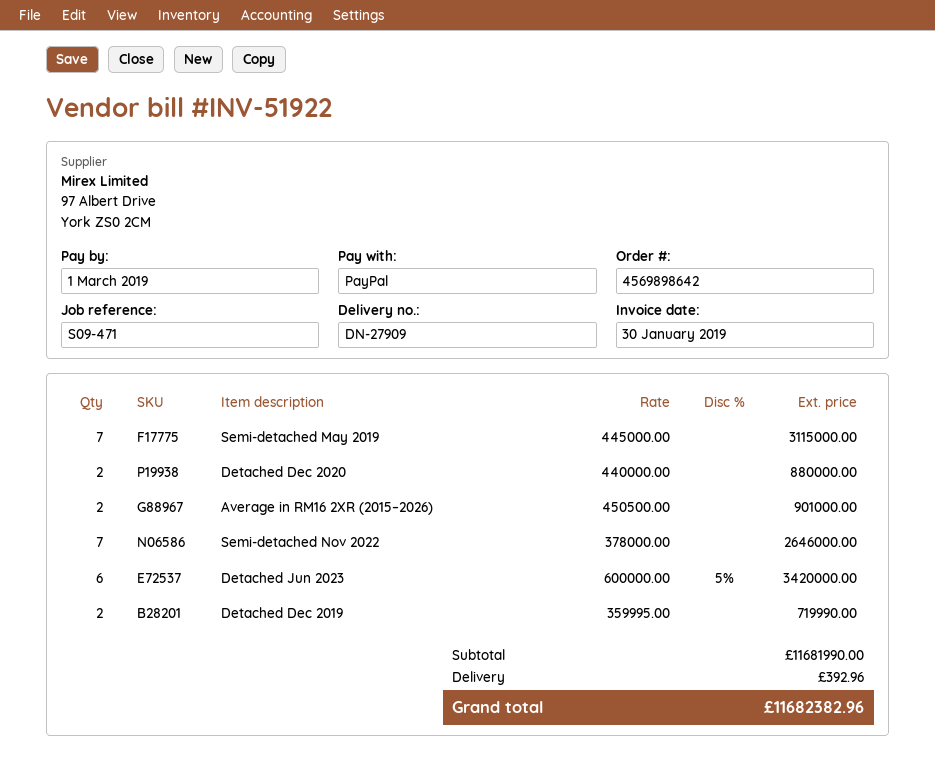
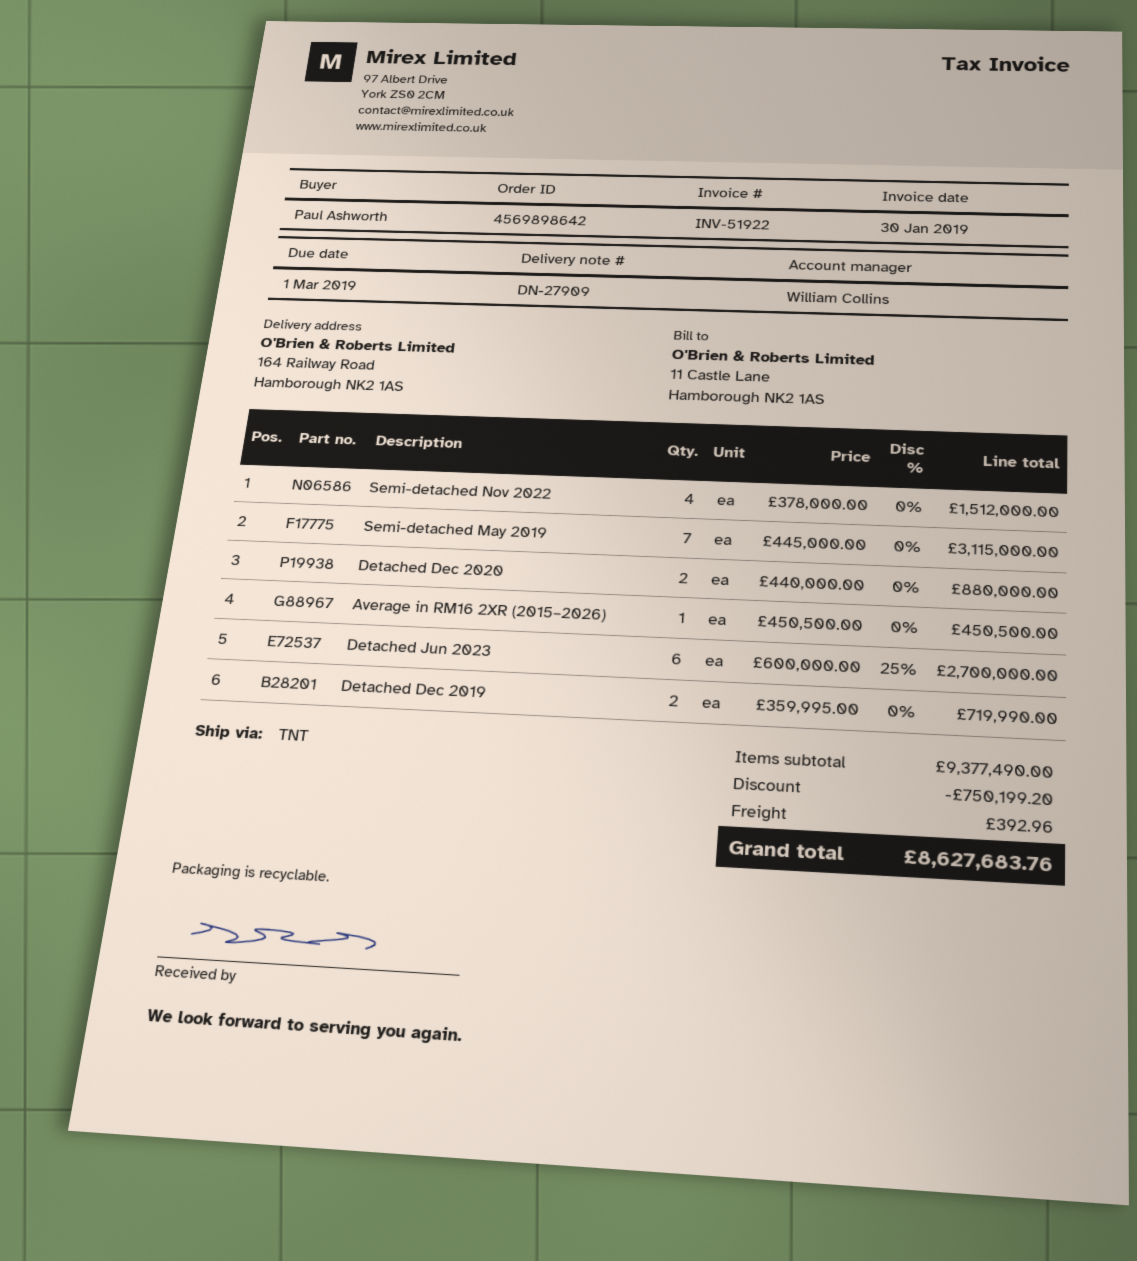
Average in RM16 2XR (2015–2026): 2 x 450500.00 = 901000.00 -> 1 x 450500.00 = 450500.00
Semi-detached Nov 2022: 7 x 378000.00 = 2646000.00 -> 4 x 378000.00 = 1512000.00
Detached Jun 2023: 6 x 600000.00 - 5% = 3420000.00 -> 6 x 600000.00 - 25% = 2700000.00
subtotal: 11681990.00 -> 9377490.00
discount: none -> 750199.20
total: 11682382.96 -> 8627683.76

